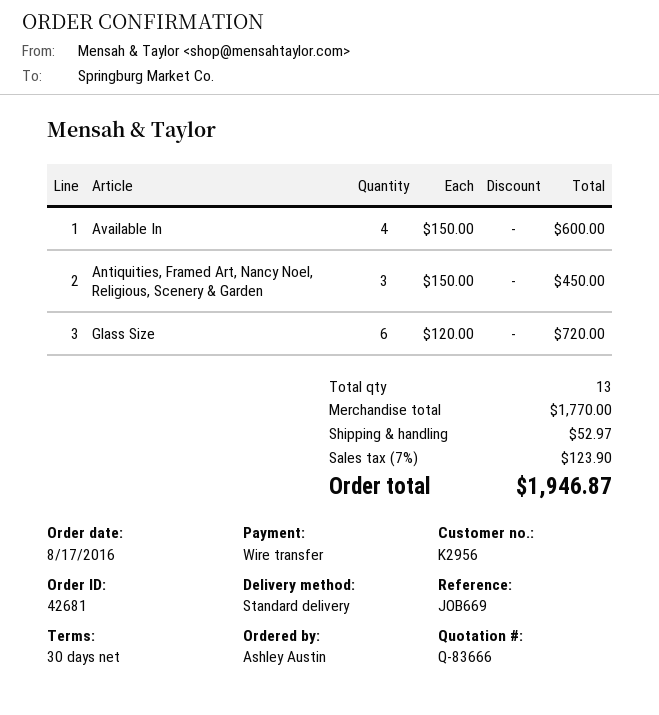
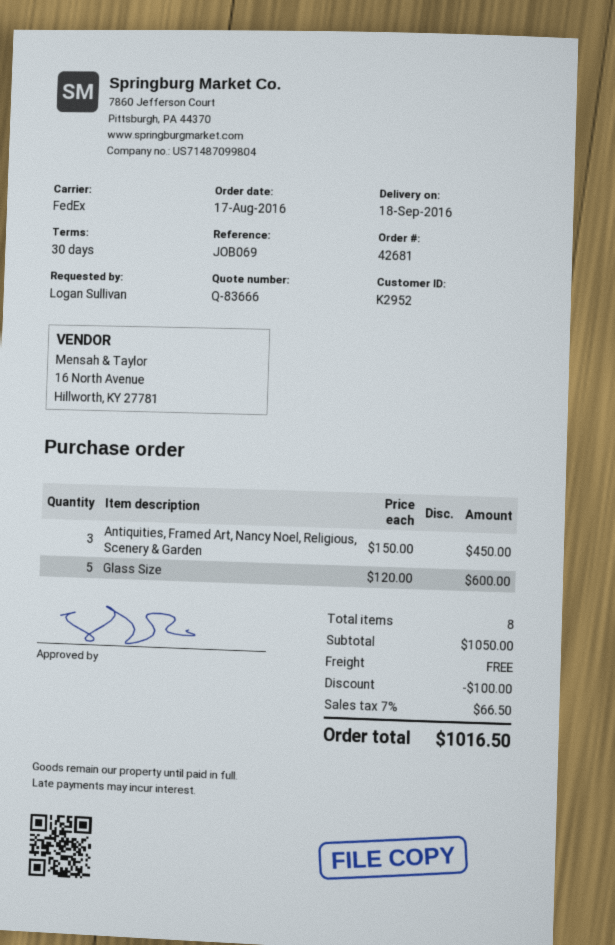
customer number: K2956 -> K2952
reference: JOB669 -> JOB069
ordered by: Ashley Austin -> Logan Sullivan
shipping method: standard -> FedEx
Available In: 4 x 150.00 = 600.00 -> none
Glass Size: 6 x 120.00 = 720.00 -> 5 x 120.00 = 600.00
total quantity: 13 -> 8
subtotal: 1770.00 -> 1050.00
discount: none -> 100.00
shipping: 52.97 -> 0.00
tax: 7% = 123.90 -> 7% = 66.50
total: 1946.87 -> 1016.50

